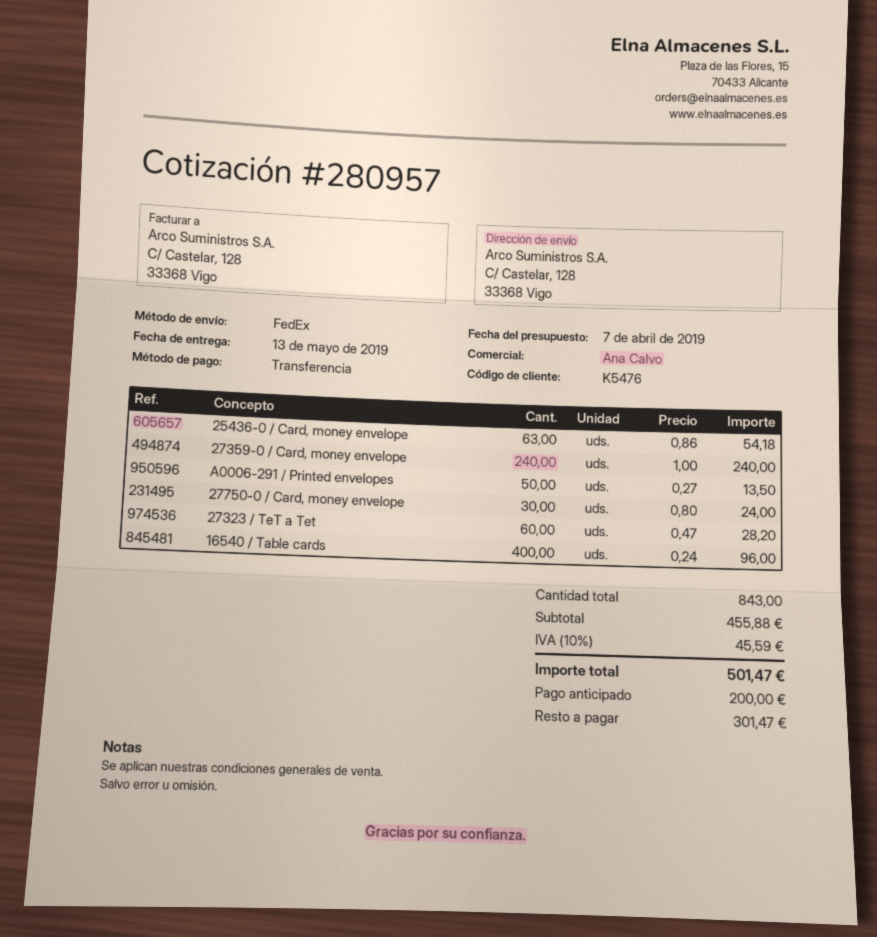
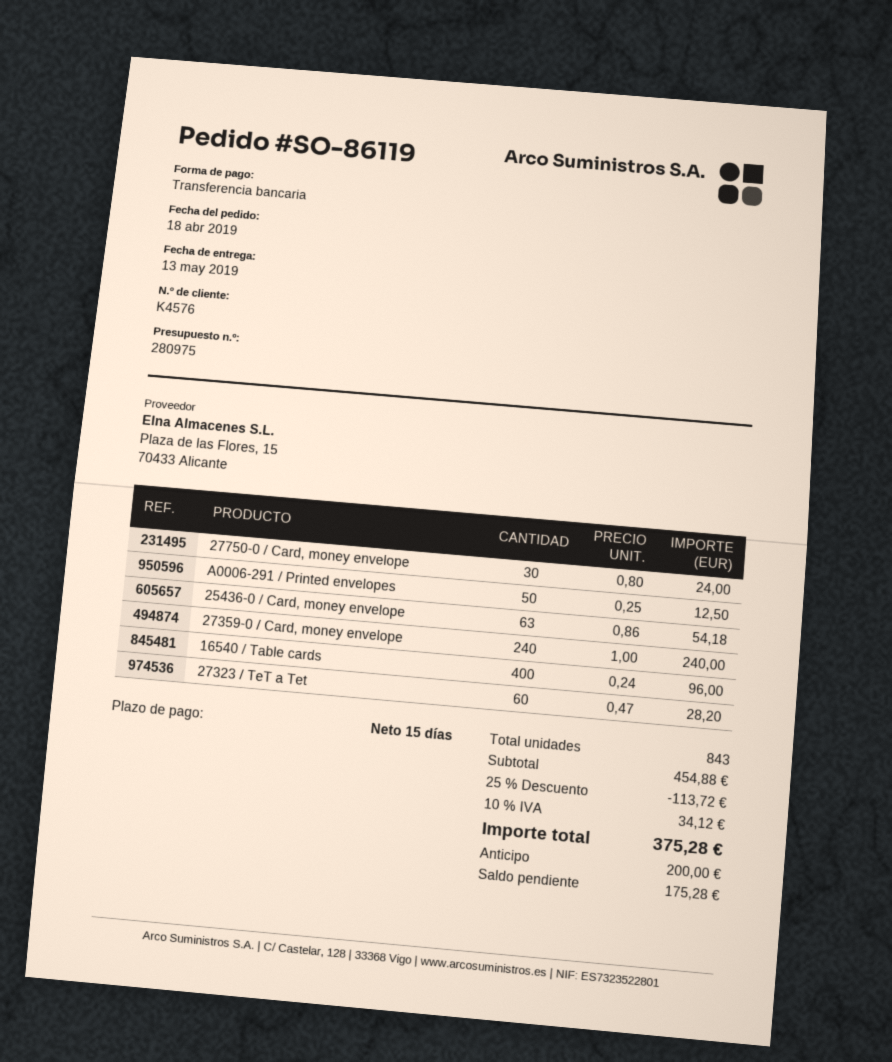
quote number: 280957 -> 280975
customer number: K5476 -> K4576
A0006-291 / Printed envelopes: 50 x 0.27 = 13.50 -> 50 x 0.25 = 12.50
subtotal: 455.88 -> 454.88
discount: none -> 25% = 113.72
tax: 10% = 45.59 -> 10% = 34.12
total: 501.47 -> 375.28
balance: 301.47 -> 175.28

